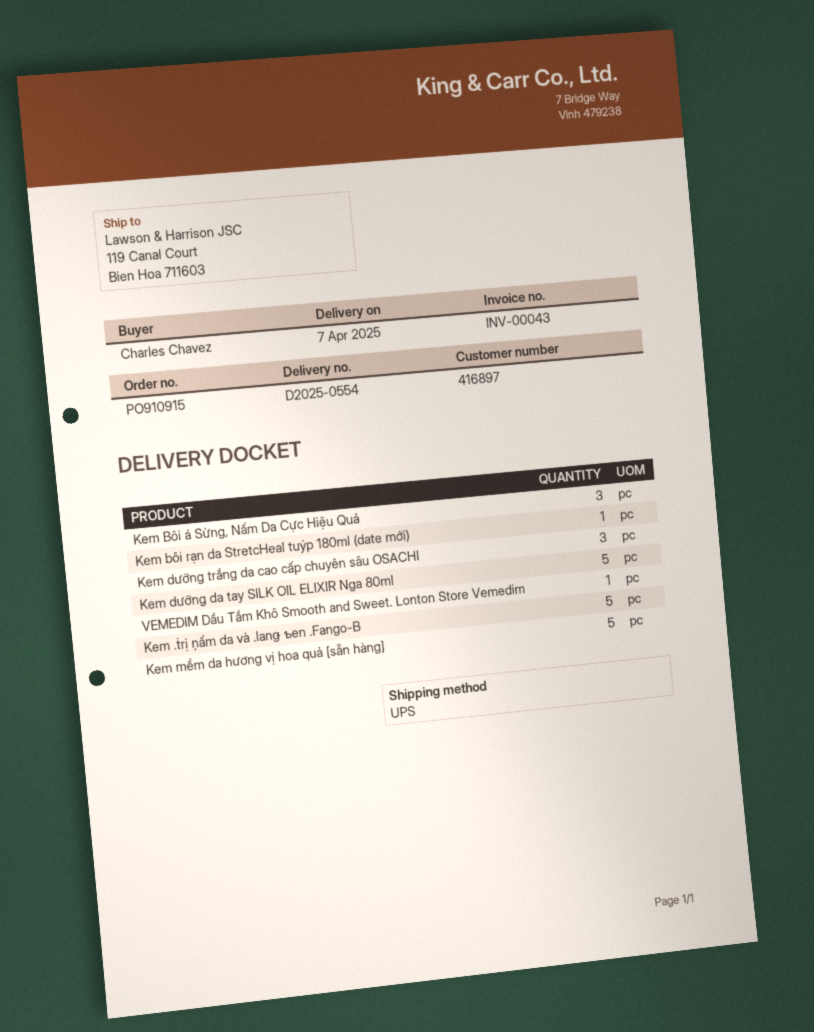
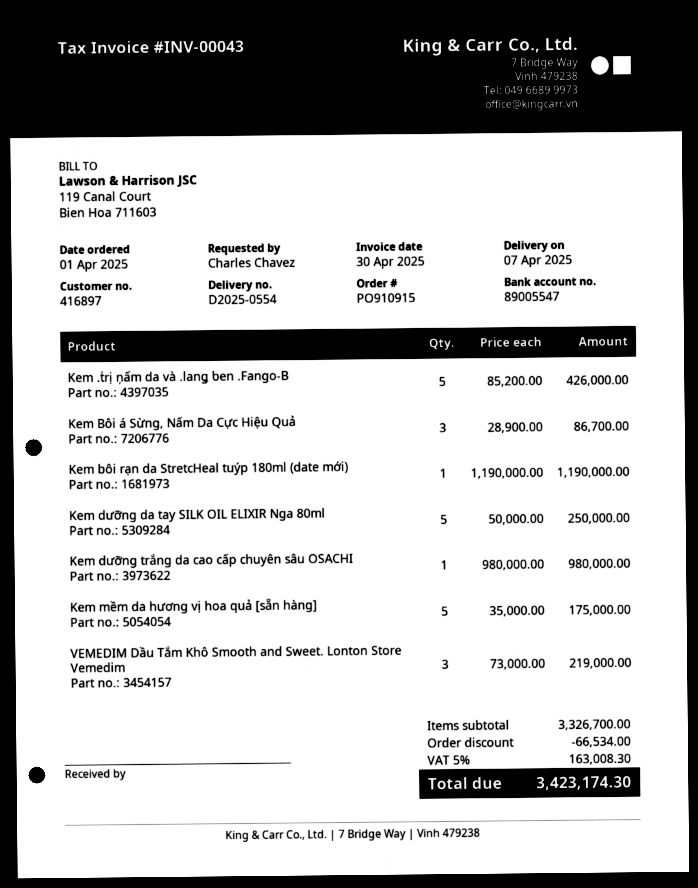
Kem dưỡng trắng da cao cấp chuyên sâu OSACHI: 3 -> 1
VEMEDIM Dầu Tắm Khô Smooth and Sweet. Lonton Store Vemedim: 1 -> 3

